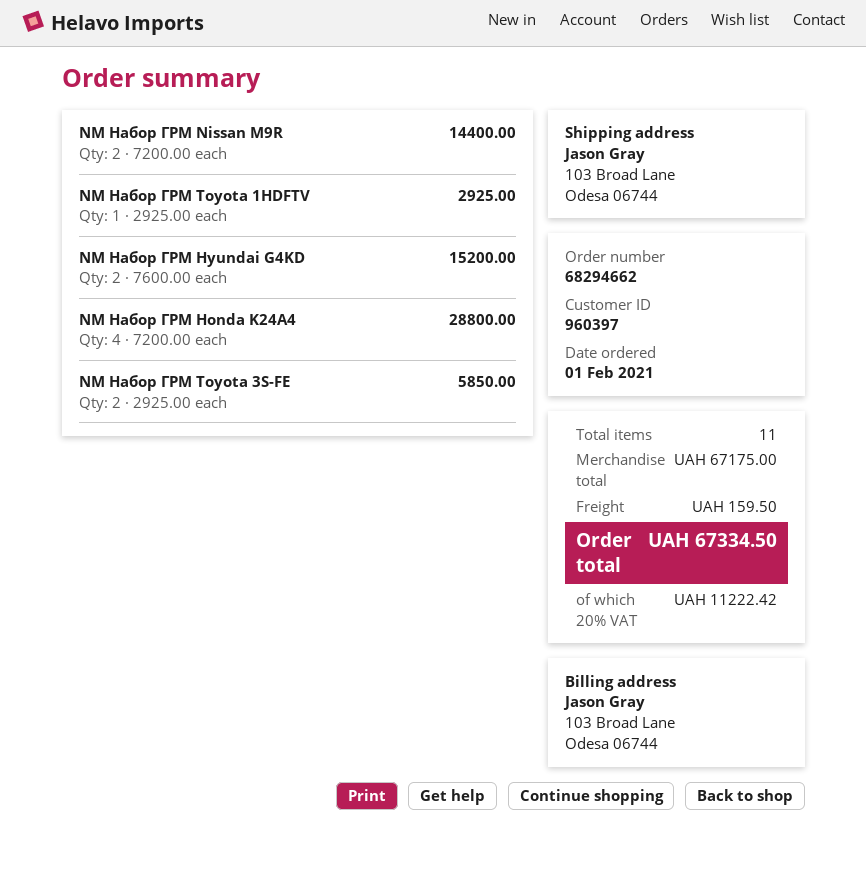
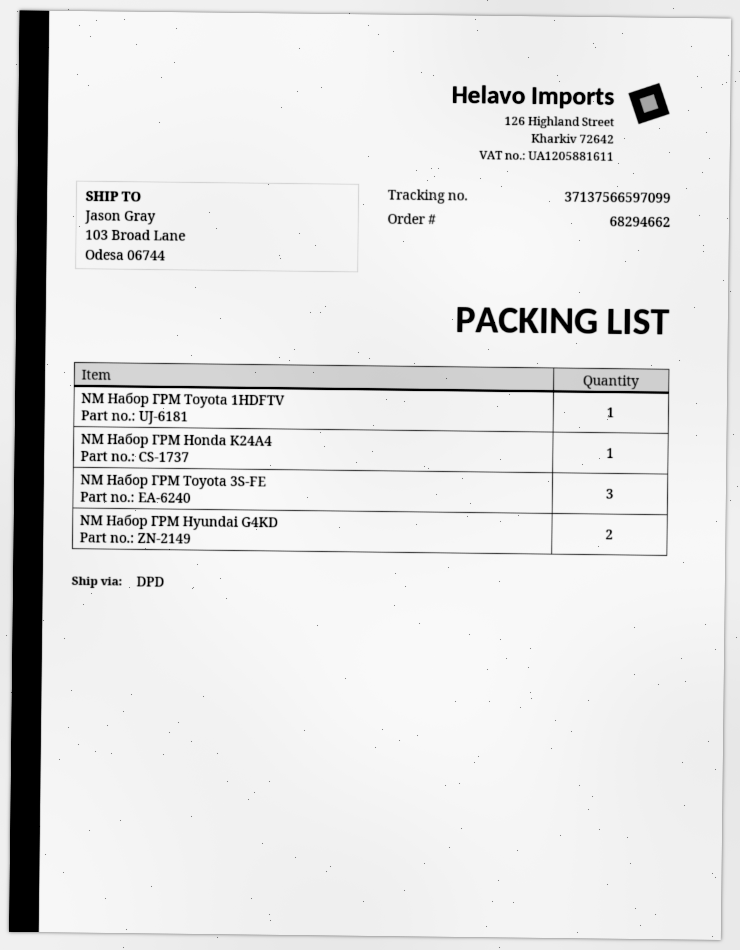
NM Набор ГРМ Nissan M9R: 2 -> none
NM Набор ГРМ Honda K24A4: 4 -> 1
NM Набор ГРМ Toyota 3S-FE: 2 -> 3

